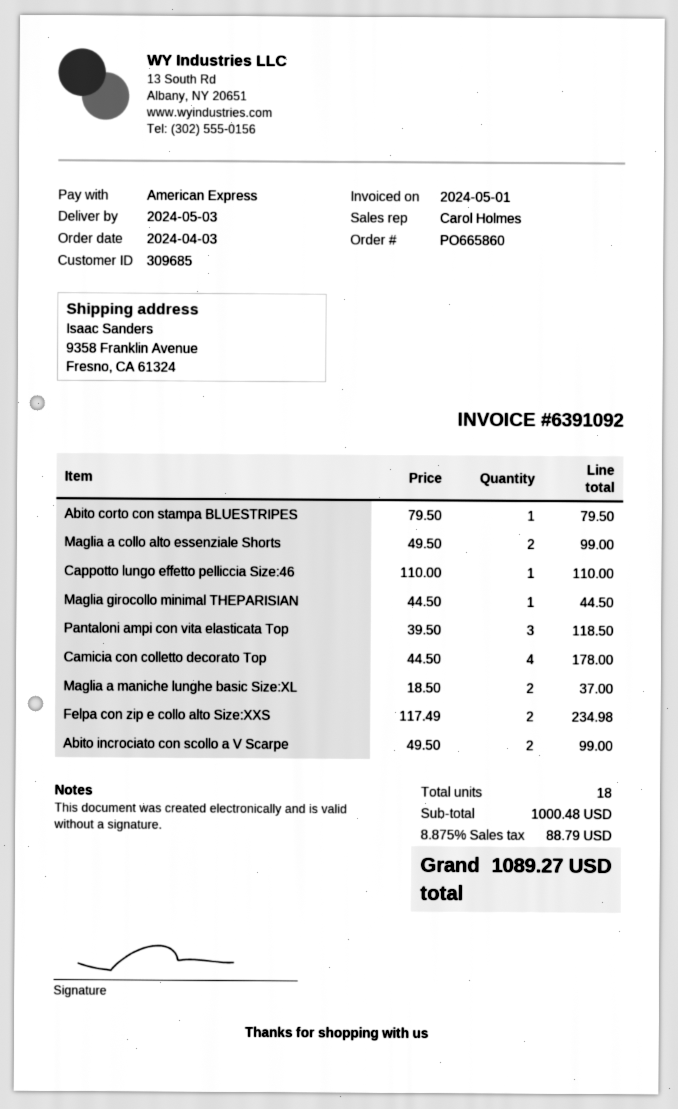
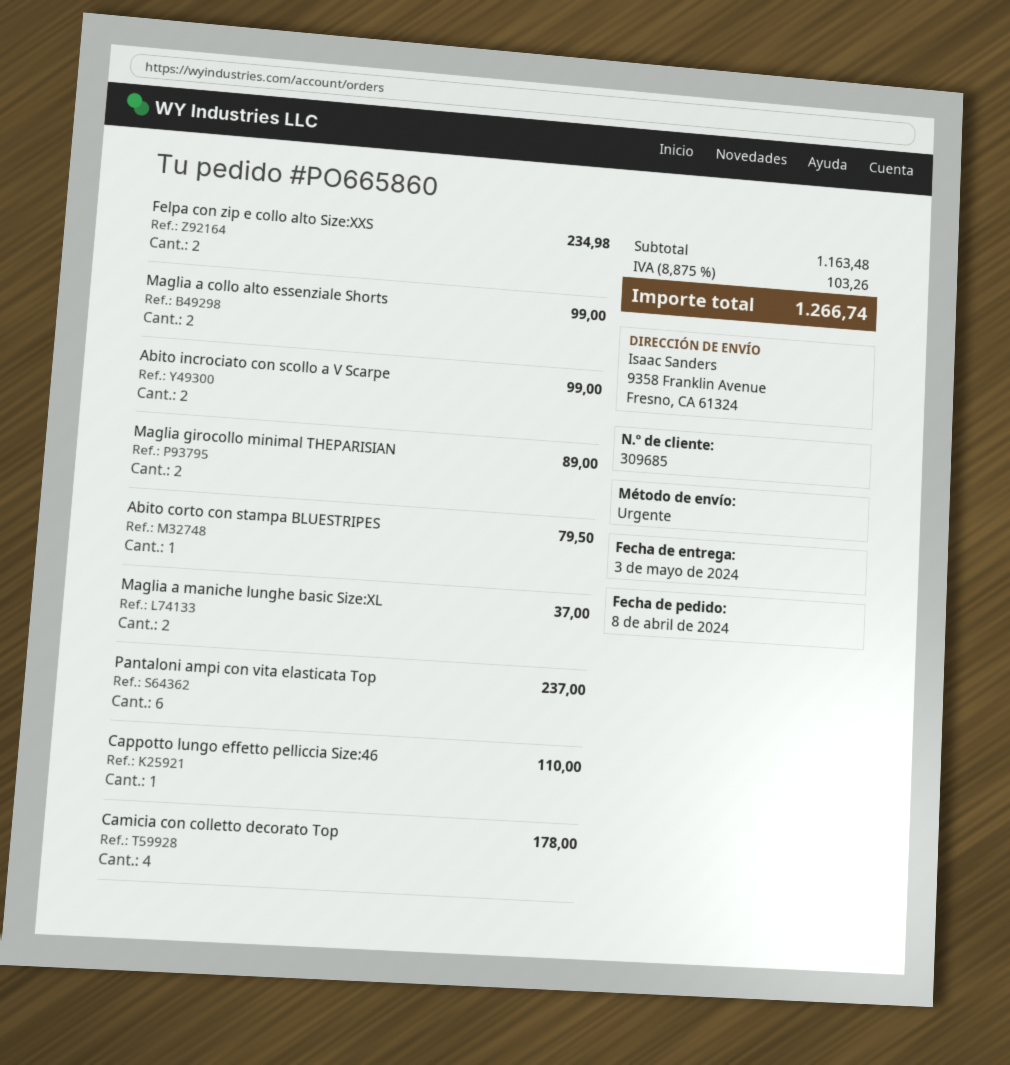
order date: 2024-04-03 -> 2024-04-08
Maglia girocollo minimal THEPARISIAN: 1 for 44.50 -> 2 for 89.00
Pantaloni ampi con vita elasticata Top: 3 for 118.50 -> 6 for 237.00
subtotal: 1000.48 -> 1163.48
tax: 8.875% = 88.79 -> 8.875% = 103.26
total: 1089.27 -> 1266.74

